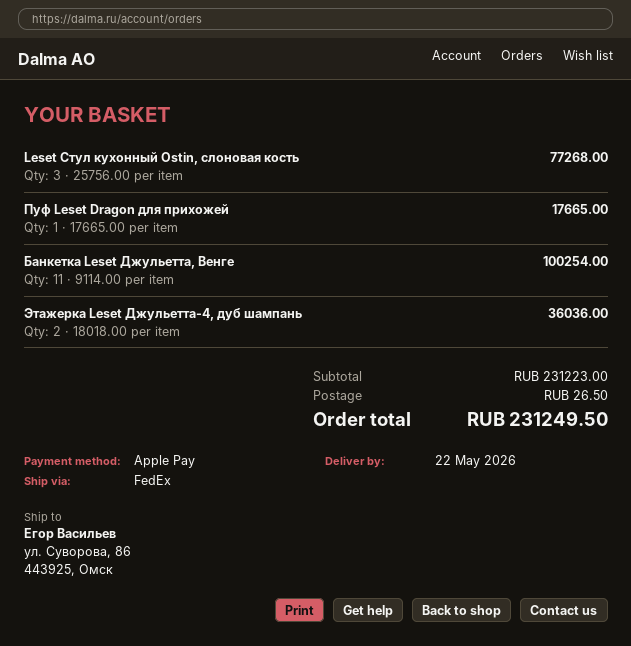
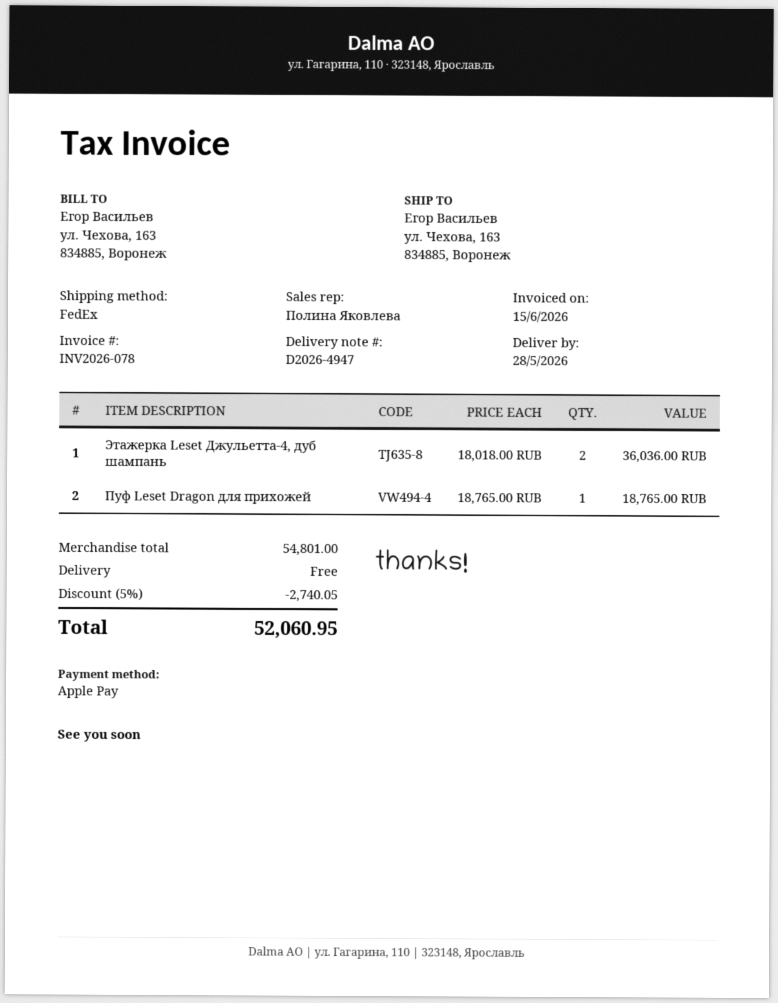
delivery date: 2026-05-22 -> 2026-05-28
ship to: ул. Суворова, 86, 443925, Омск -> ул. Чехова, 163, 834885, Воронеж
Leset Стул кухонный Ostin, слоновая кость: 3 x 25756.00 = 77268.00 -> none
Пуф Leset Dragon для прихожей: 1 x 17665.00 = 17665.00 -> 1 x 18765.00 = 18765.00
Банкетка Leset Джульетта, Венге: 11 x 9114.00 = 100254.00 -> none
subtotal: 231223.00 -> 54801.00
discount: none -> 5% = 2740.05
shipping: 26.50 -> 0.00
total: 231249.50 -> 52060.95

